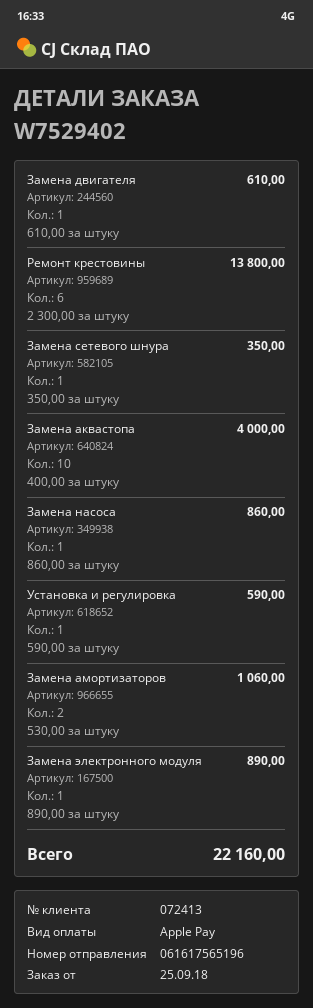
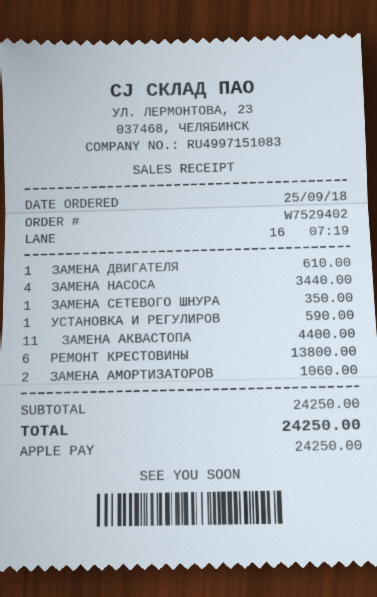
Замена аквастопа: 10 for 4000.00 -> 11 for 4400.00
Замена насоса: 1 for 860.00 -> 4 for 3440.00
Замена электронного модуля: 1 for 890.00 -> none
total: 22160.00 -> 24250.00

